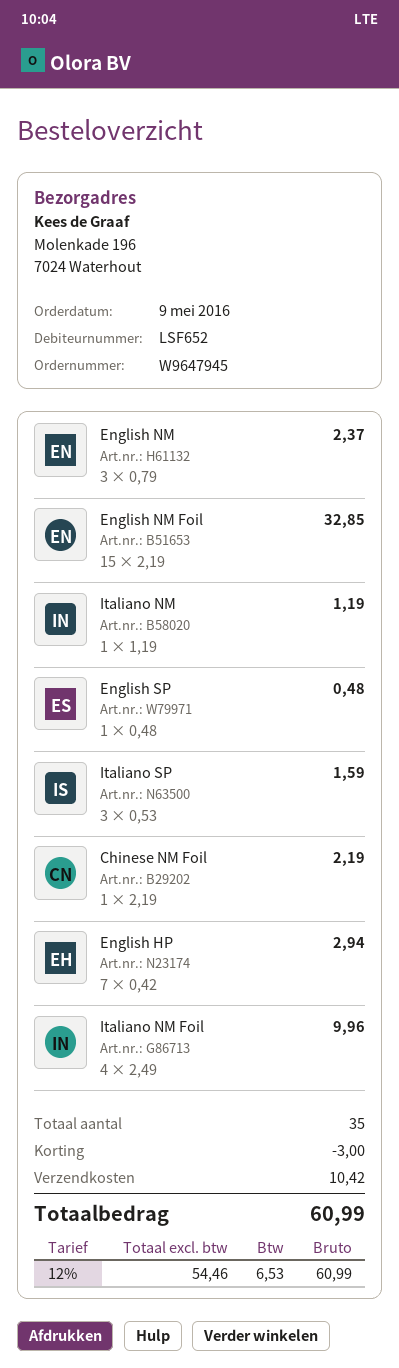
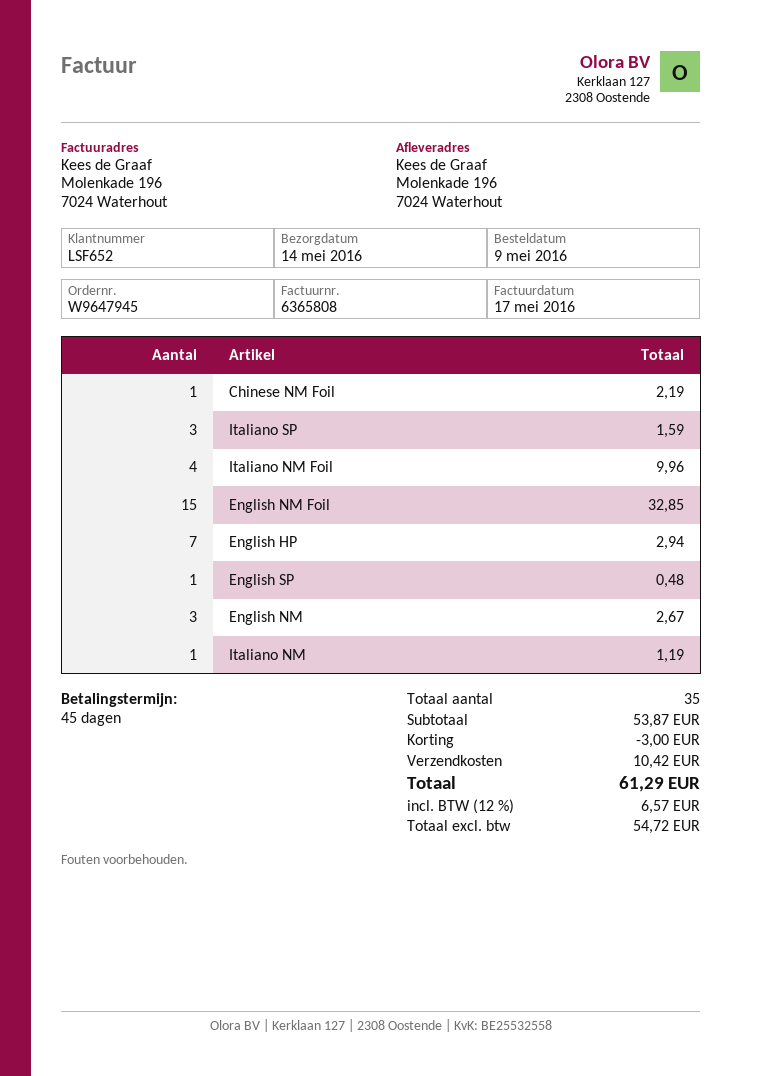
English NM: 3 for 2.37 -> 3 for 2.67
net: 54.46 -> 54.72
tax: 12% = 6.53 -> 12% = 6.57
total: 60.99 -> 61.29

